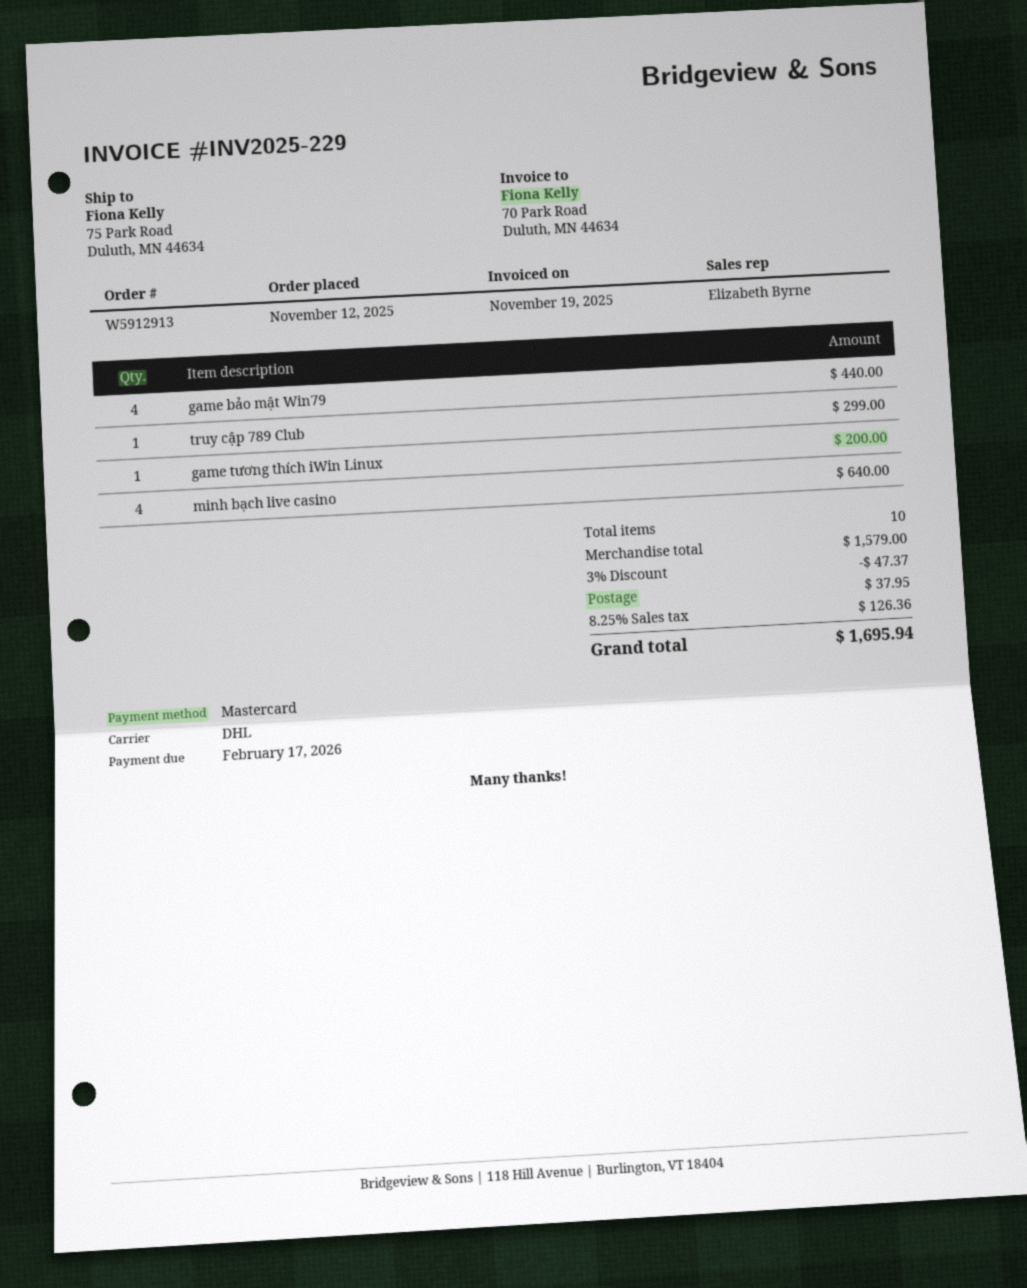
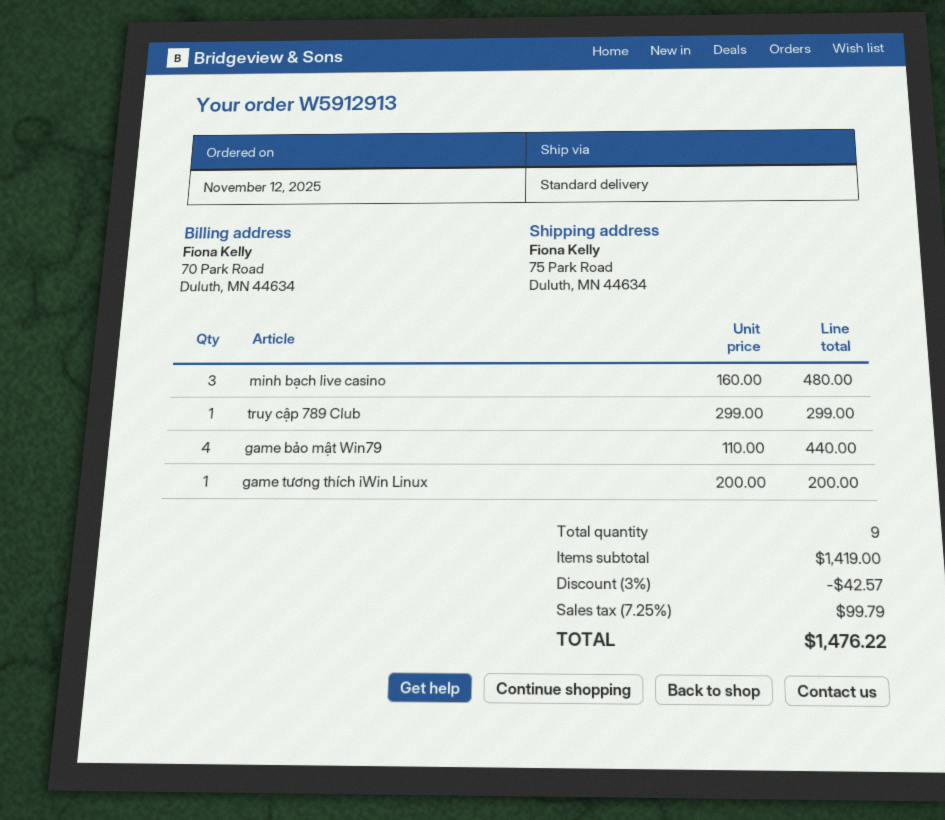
shipping method: DHL -> standard
minh bạch live casino: 4 for 640.00 -> 3 for 480.00
total quantity: 10 -> 9
subtotal: 1579.00 -> 1419.00
discount: 3% = 47.37 -> 3% = 42.57
shipping: 37.95 -> none
tax: 8.25% = 126.36 -> 7.25% = 99.79
total: 1695.94 -> 1476.22

